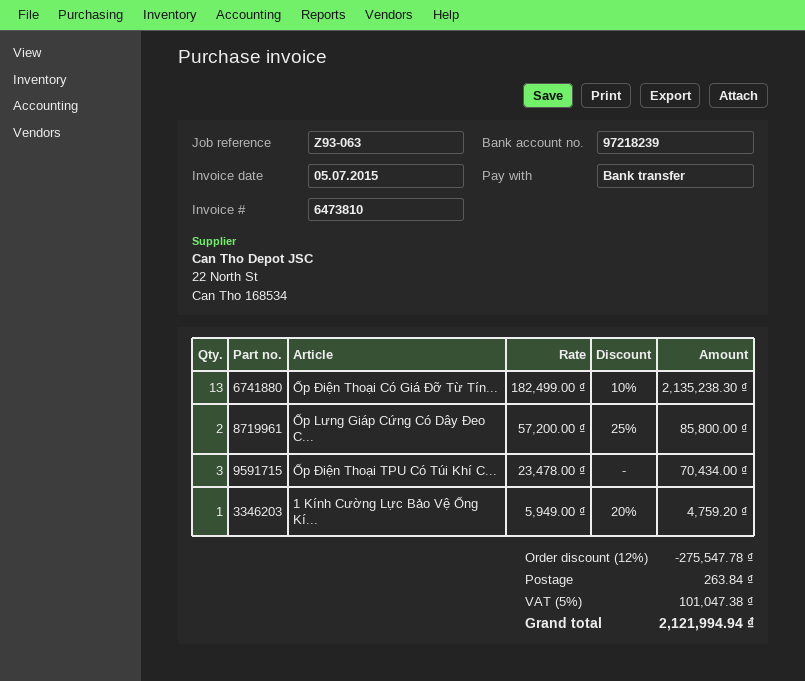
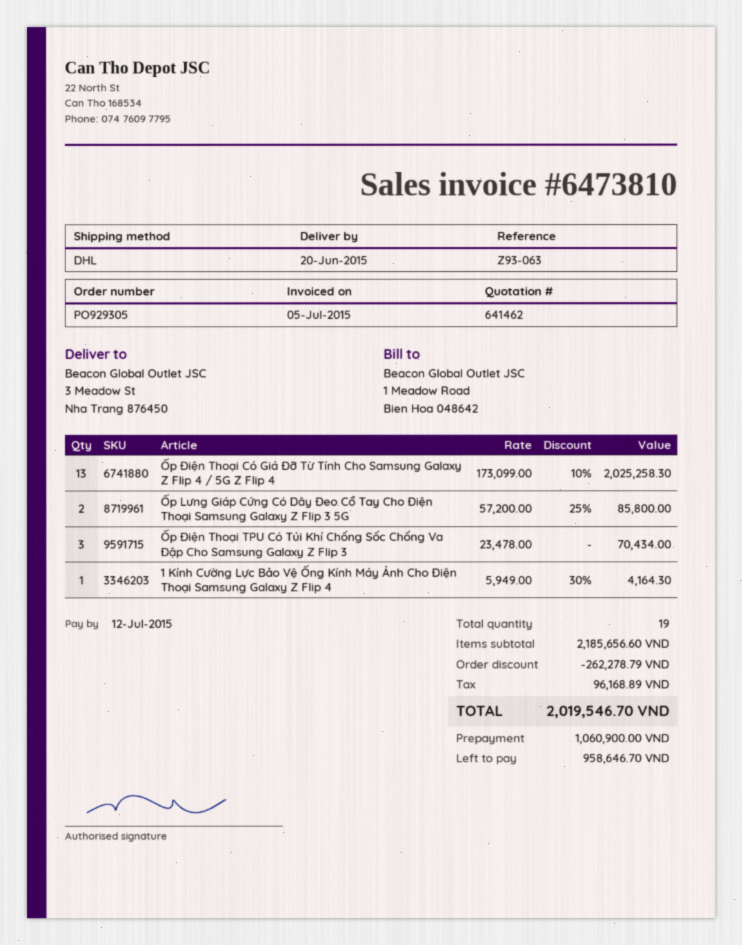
Ốp Điện Thoại Có Giá Đỡ Từ Tín...: 13 x 182499.00 - 10% = 2135238.30 -> 13 x 173099.00 - 10% = 2025258.30
1 Kính Cường Lực Bảo Vệ Ống Kí...: 1 x 5949.00 - 20% = 4759.20 -> 1 x 5949.00 - 30% = 4164.30
discount: 275547.78 -> 262278.79
shipping: 263.84 -> none
tax: 101047.38 -> 96168.89
total: 2121994.94 -> 2019546.70

